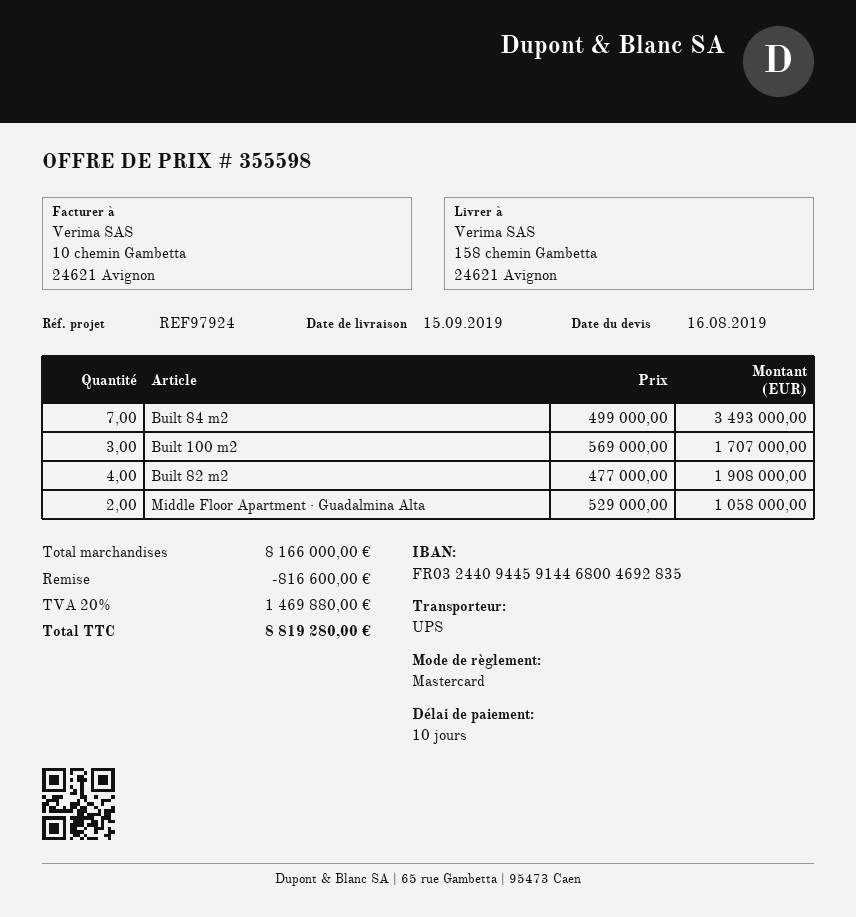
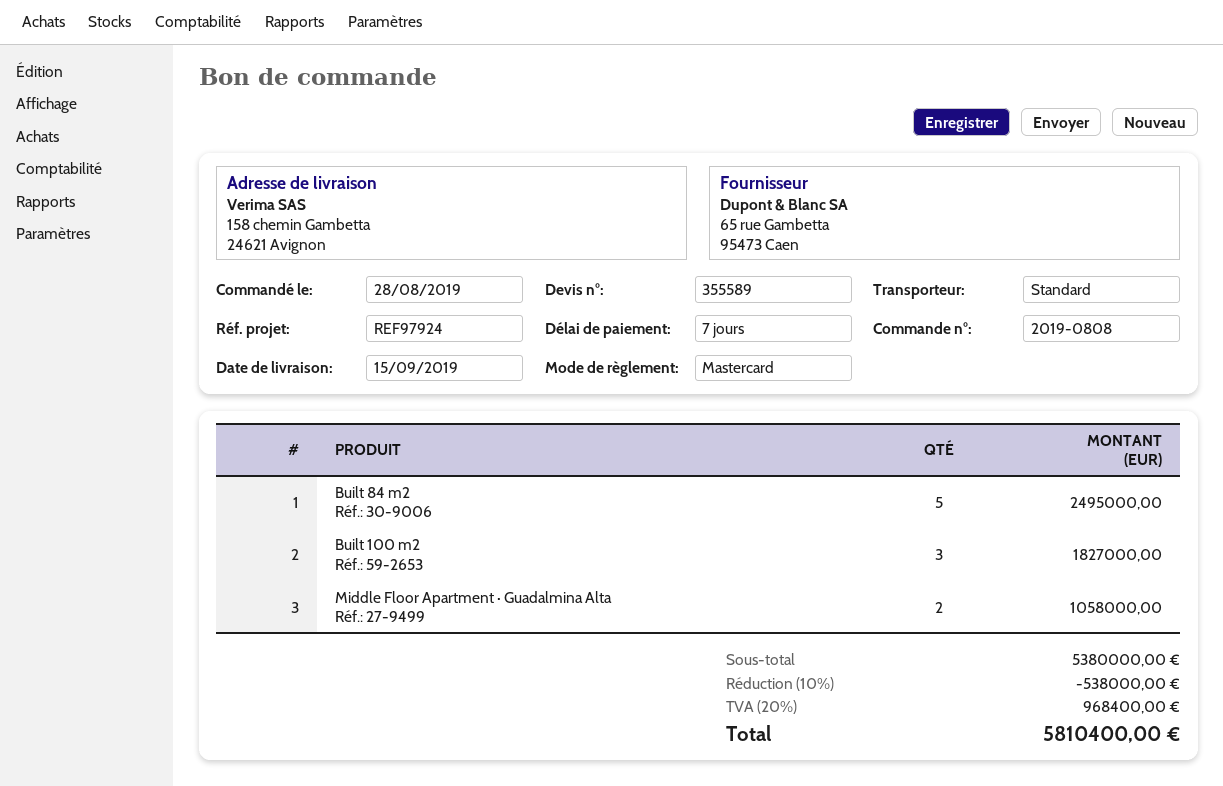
quote number: 355598 -> 355589
payment terms: 10 days -> 7 days
shipping method: UPS -> standard
Built 84 m2: 7 for 3493000.00 -> 5 for 2495000.00
Built 100 m2: 3 for 1707000.00 -> 3 for 1827000.00
Built 82 m2: 4 for 1908000.00 -> none
subtotal: 8166000.00 -> 5380000.00
discount: 816600.00 -> 538000.00
tax: 20% = 1469880.00 -> 20% = 968400.00
total: 8819280.00 -> 5810400.00

